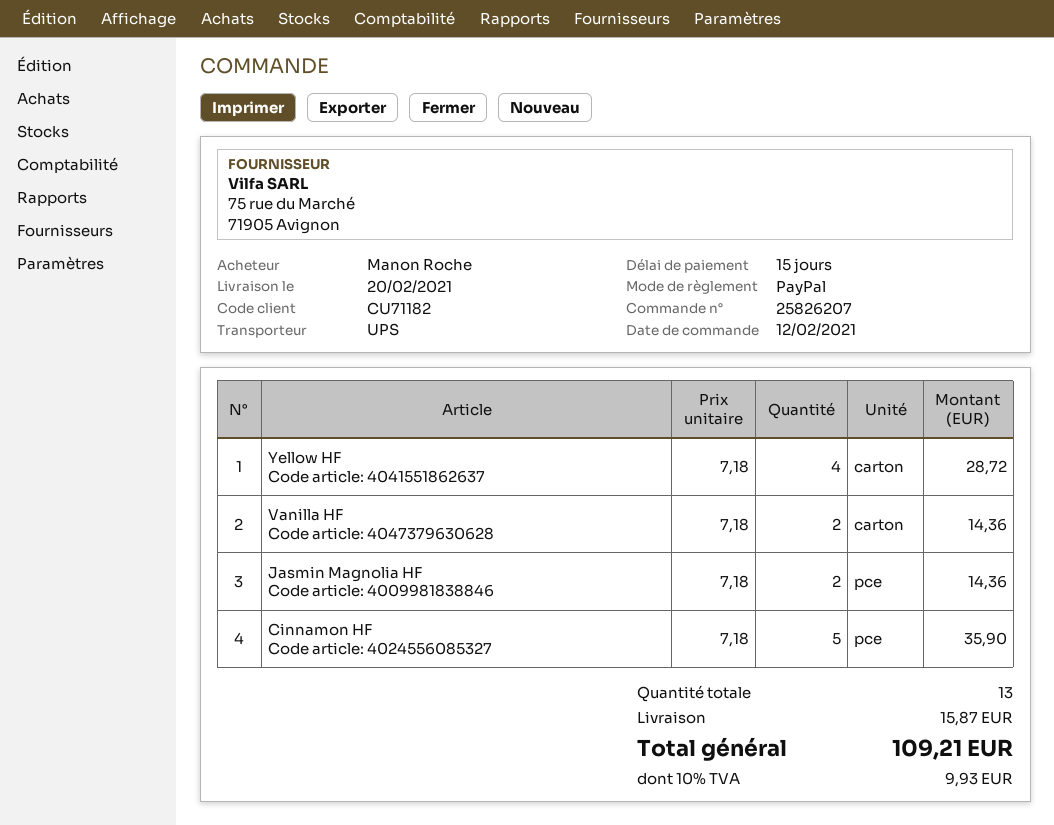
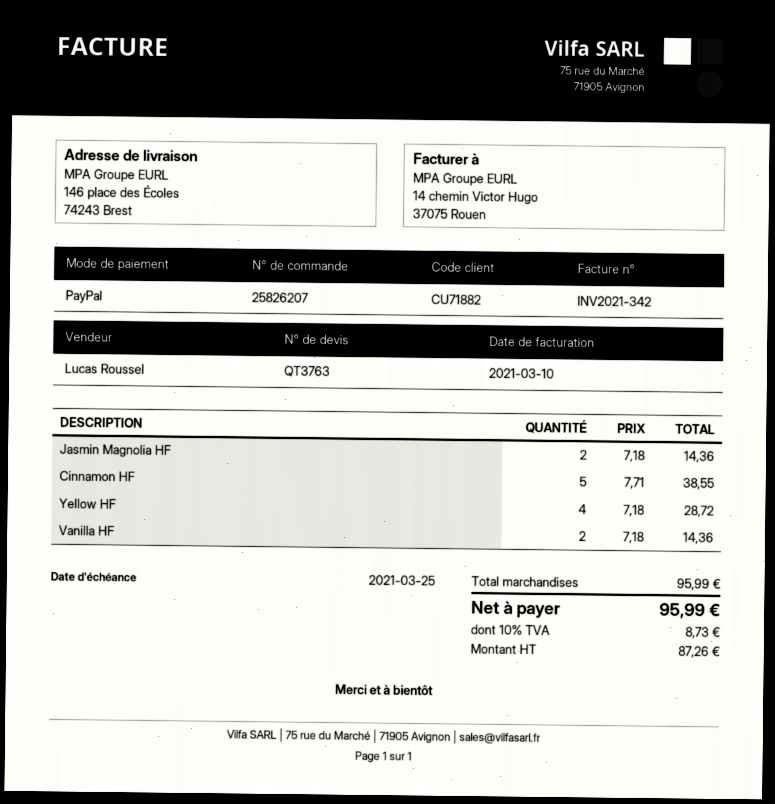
customer number: CU71182 -> CU71882
Cinnamon HF: 5 x 7.18 = 35.90 -> 5 x 7.71 = 38.55
shipping: 15.87 -> none
tax: 10% = 9.93 -> 10% = 8.73
total: 109.21 -> 95.99

